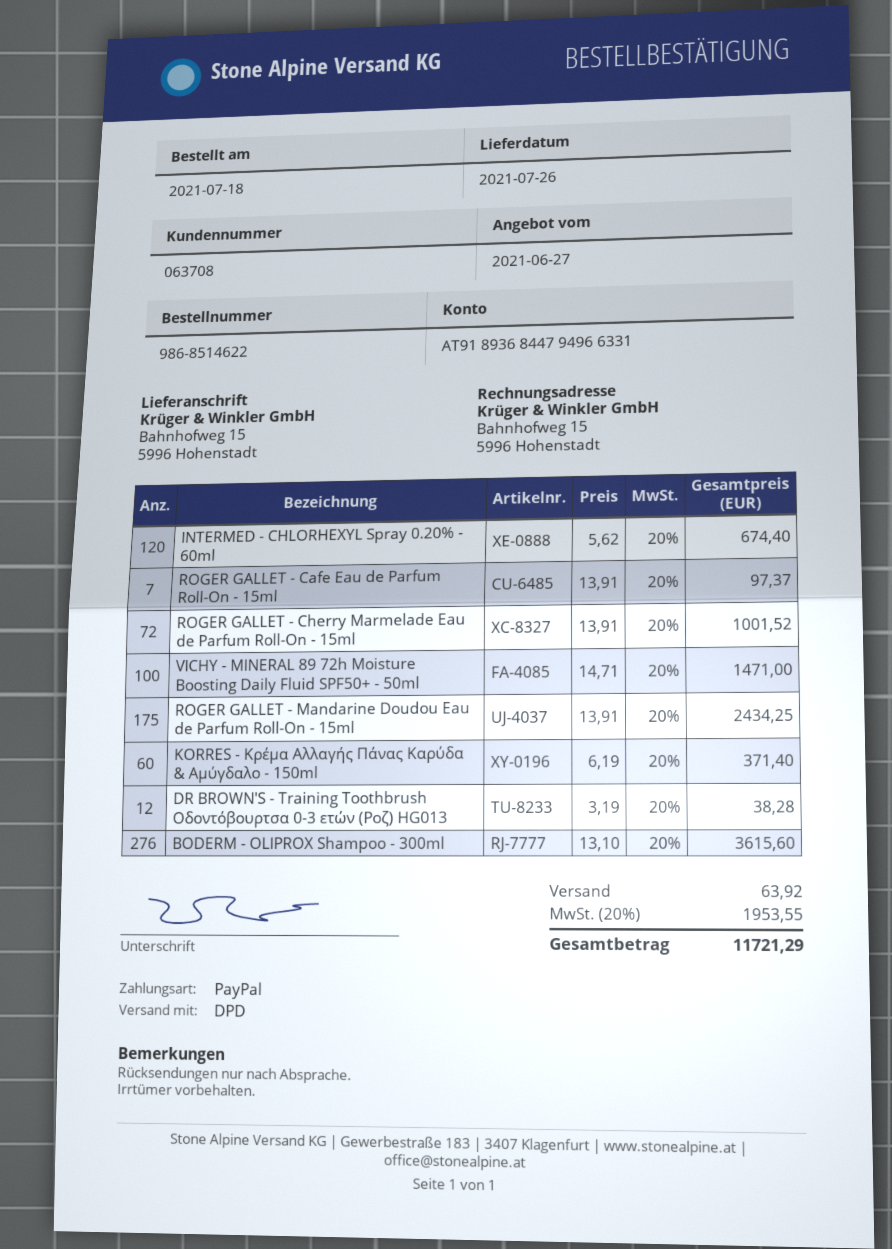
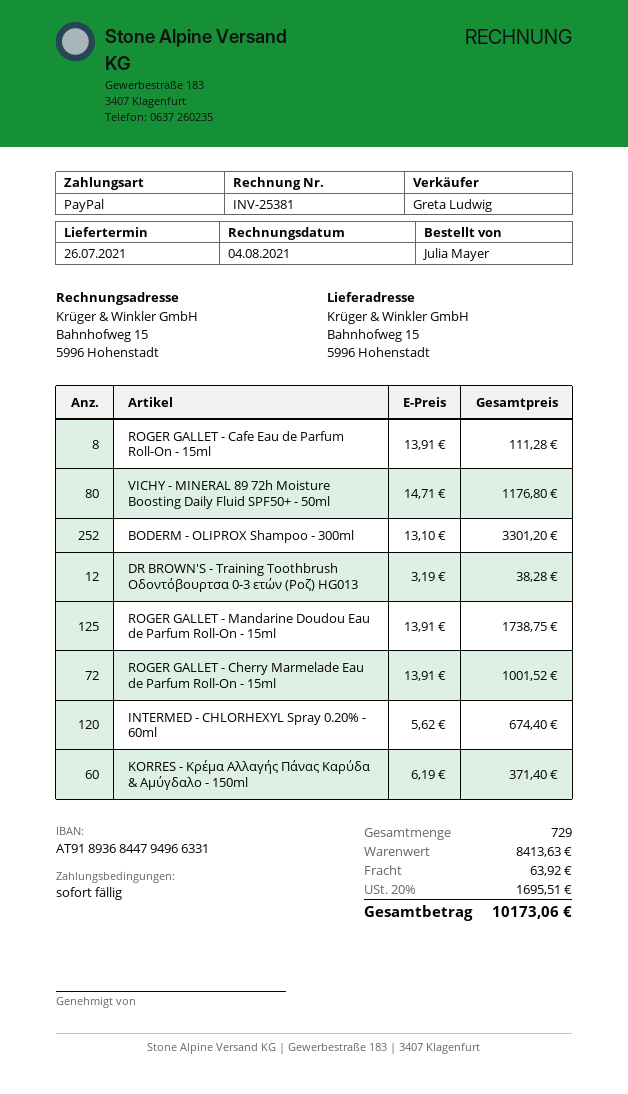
ROGER GALLET - Cafe Eau de Parfum Roll-On - 15ml: 7 x 13.91 = 97.37 -> 8 x 13.91 = 111.28
VICHY - MINERAL 89 72h Moisture Boosting Daily Fluid SPF50+ - 50ml: 100 x 14.71 = 1471.00 -> 80 x 14.71 = 1176.80
ROGER GALLET - Mandarine Doudou Eau de Parfum Roll-On - 15ml: 175 x 13.91 = 2434.25 -> 125 x 13.91 = 1738.75
BODERM - OLIPROX Shampoo - 300ml: 276 x 13.10 = 3615.60 -> 252 x 13.10 = 3301.20
tax: 20% = 1953.55 -> 20% = 1695.51
total: 11721.29 -> 10173.06

